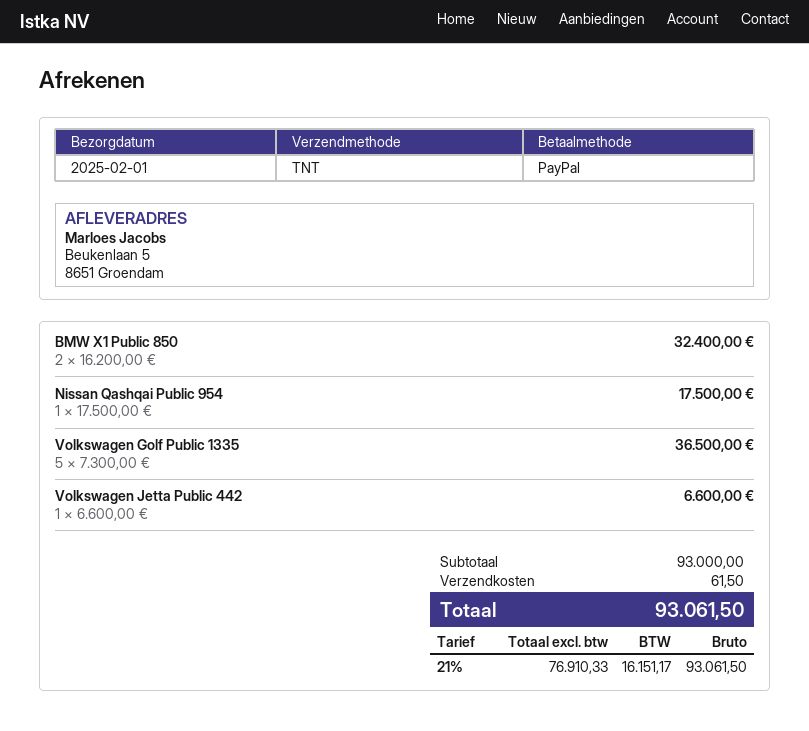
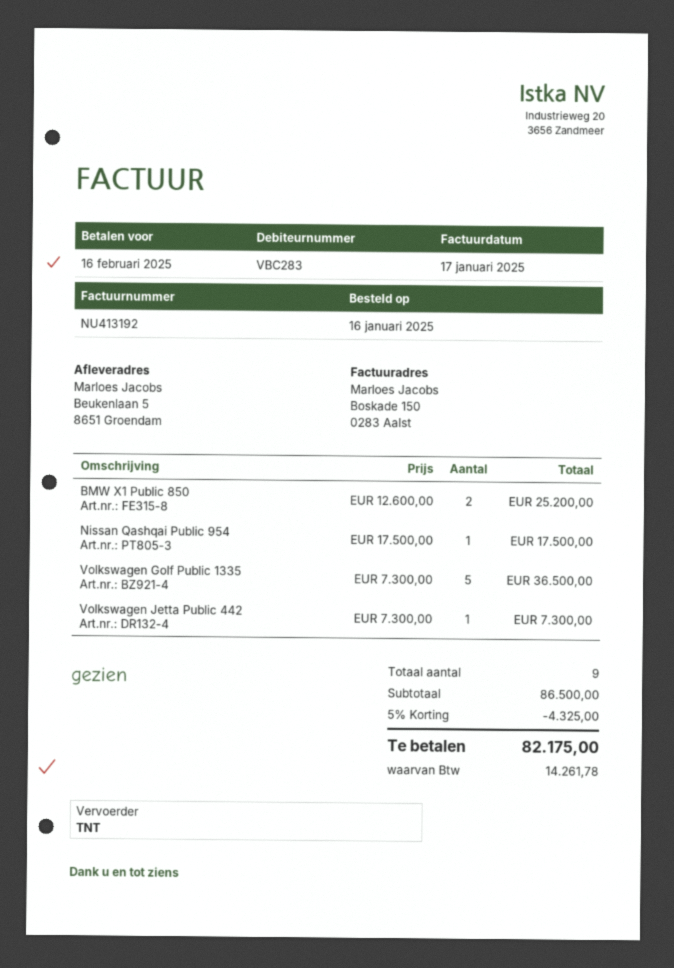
BMW X1 Public 850: 2 x 16200.00 = 32400.00 -> 2 x 12600.00 = 25200.00
Volkswagen Jetta Public 442: 1 x 6600.00 = 6600.00 -> 1 x 7300.00 = 7300.00
subtotal: 93000.00 -> 86500.00
discount: none -> 5% = 4325.00
shipping: 61.50 -> none
tax: 16151.17 -> 14261.78
total: 93061.50 -> 82175.00

